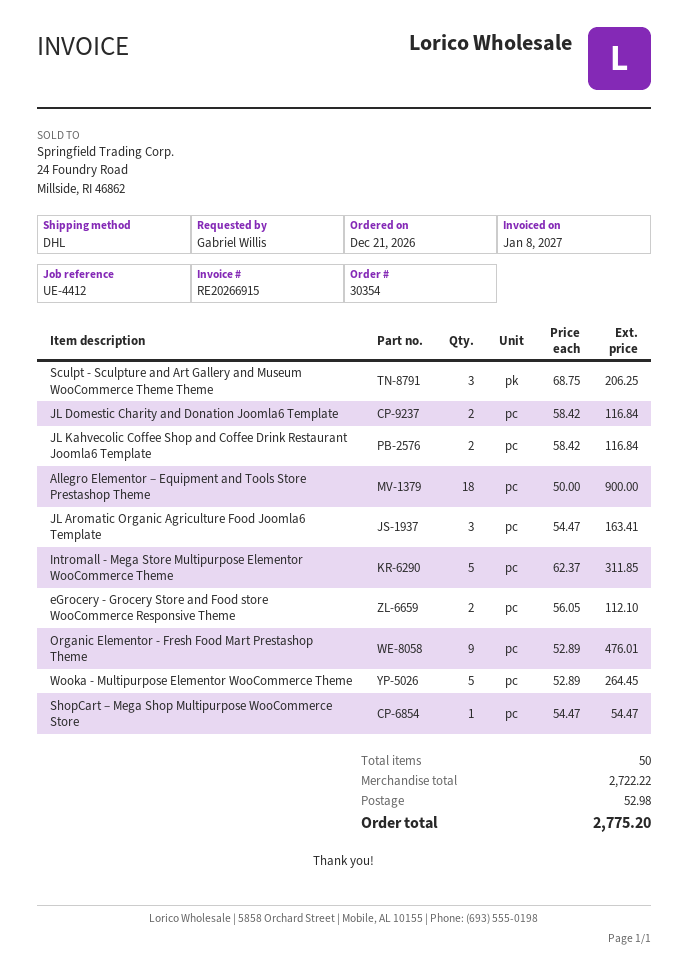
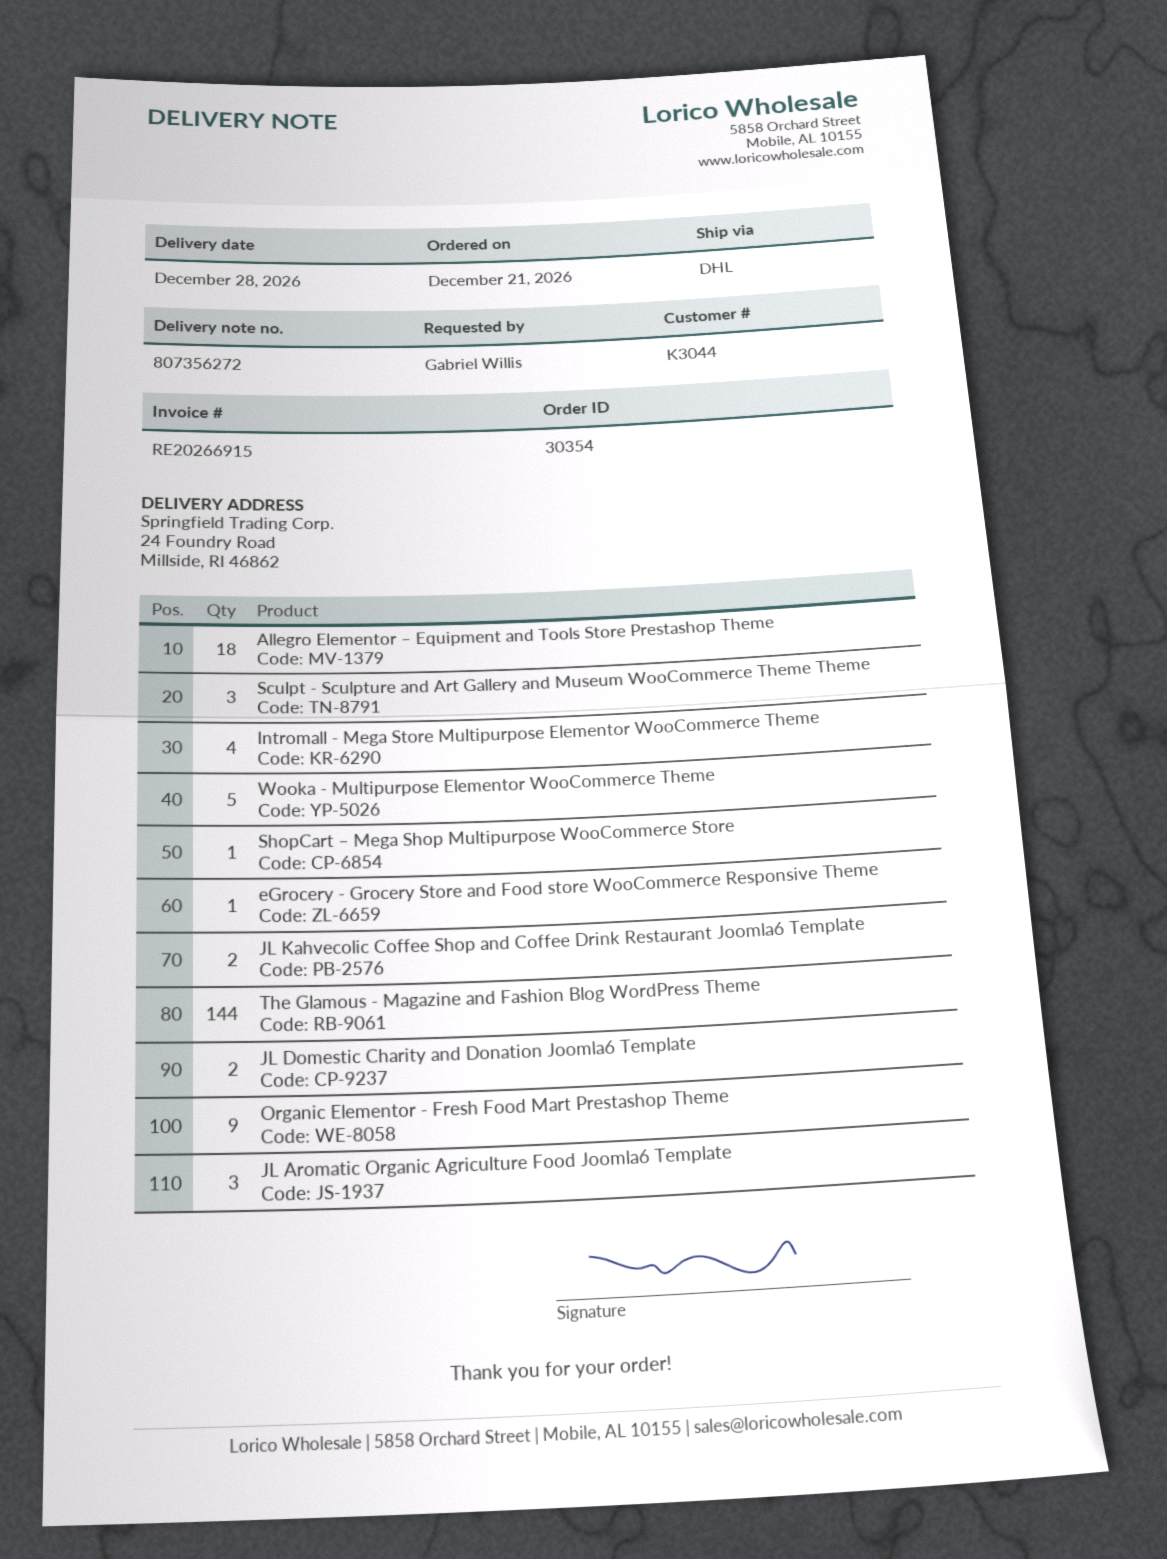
Intromall - Mega Store Multipurpose Elementor WooCommerce Theme: 5 -> 4
eGrocery - Grocery Store and Food store WooCommerce Responsive Theme: 2 -> 1
The Glamous - Magazine and Fashion Blog WordPress Theme: none -> 144

